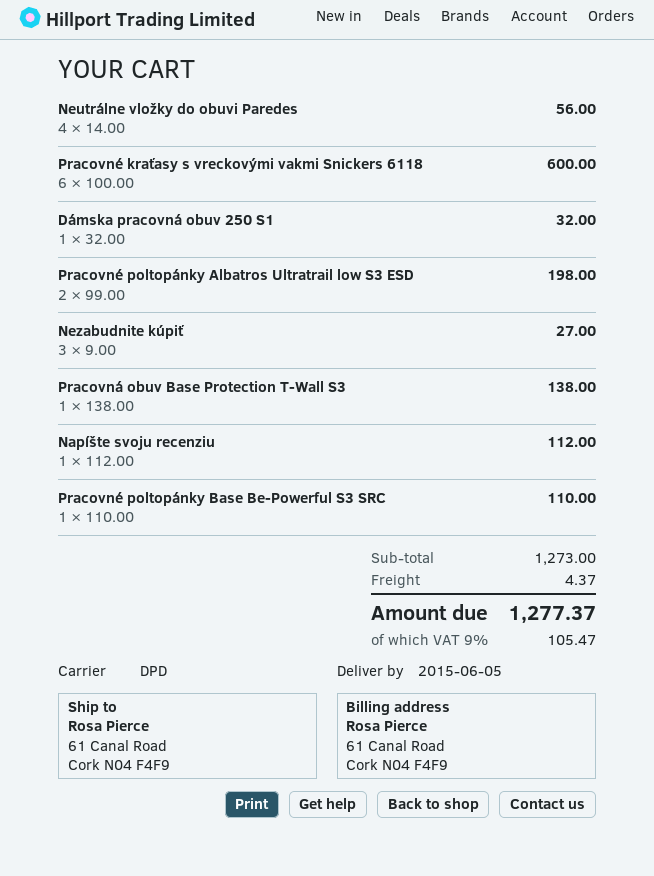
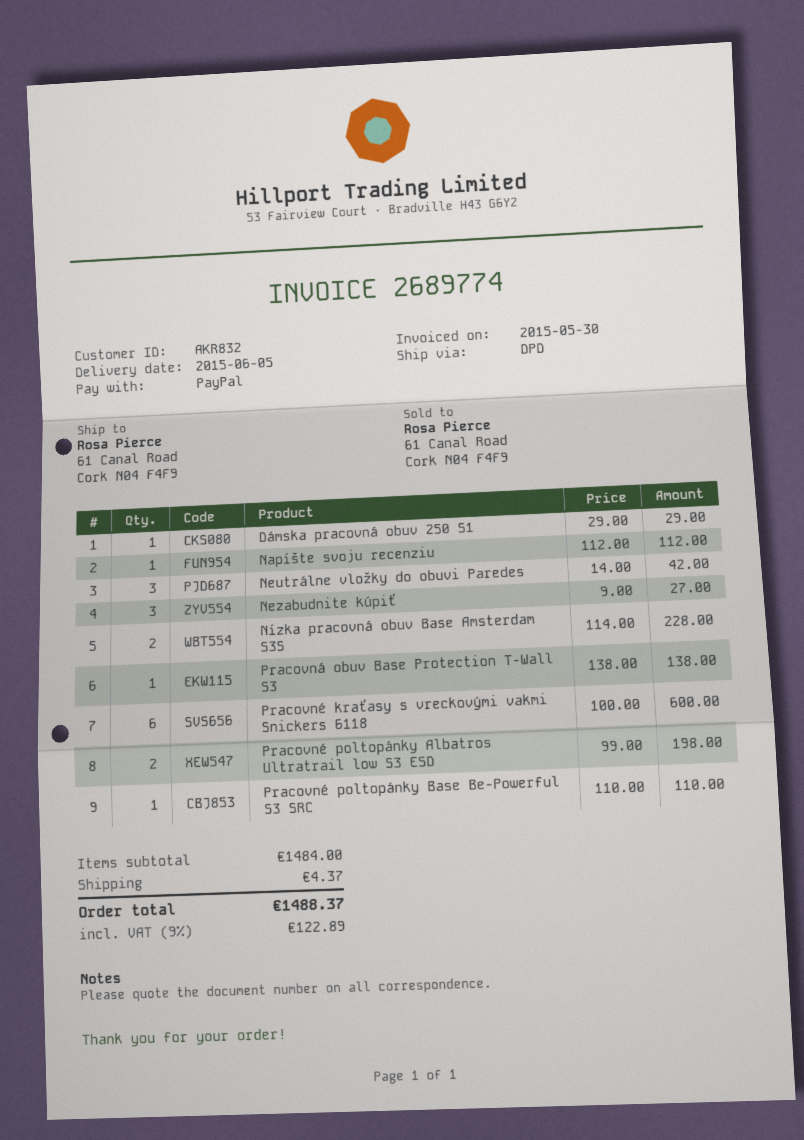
Neutrálne vložky do obuvi Paredes: 4 x 14.00 = 56.00 -> 3 x 14.00 = 42.00
Dámska pracovná obuv 250 S1: 1 x 32.00 = 32.00 -> 1 x 29.00 = 29.00
Nízka pracovná obuv Base Amsterdam S3S: none -> 2 x 114.00 = 228.00
subtotal: 1273.00 -> 1484.00
tax: 9% = 105.47 -> 9% = 122.89
total: 1277.37 -> 1488.37

